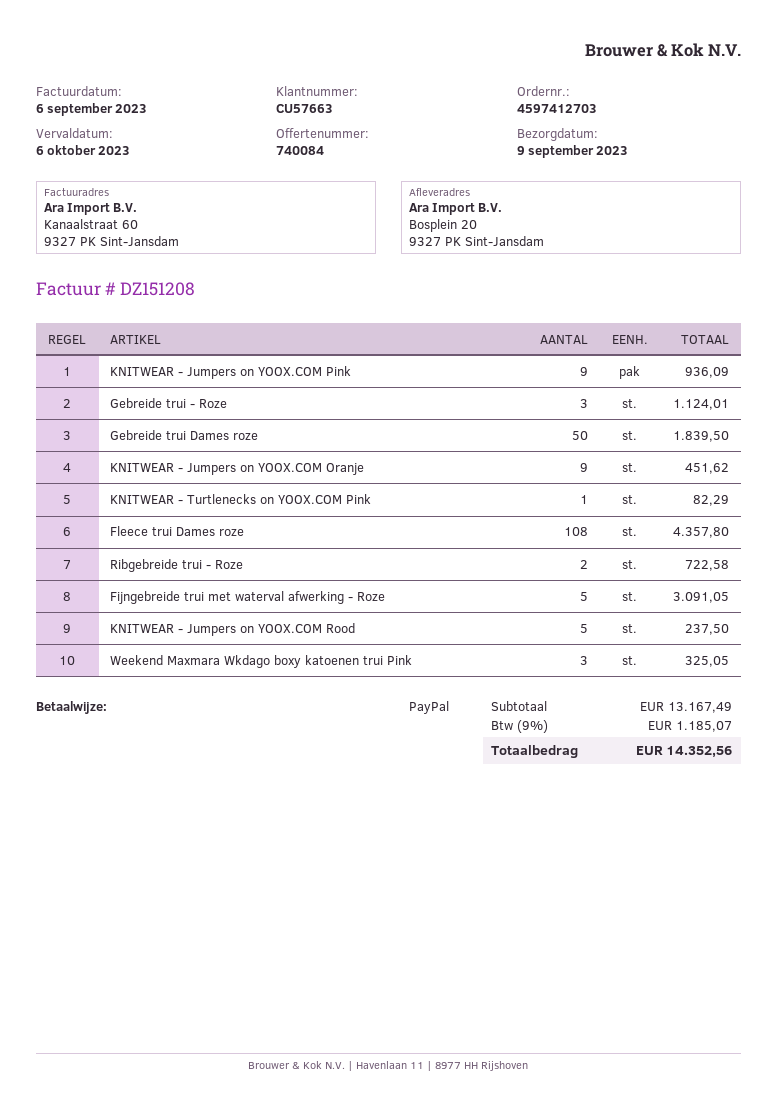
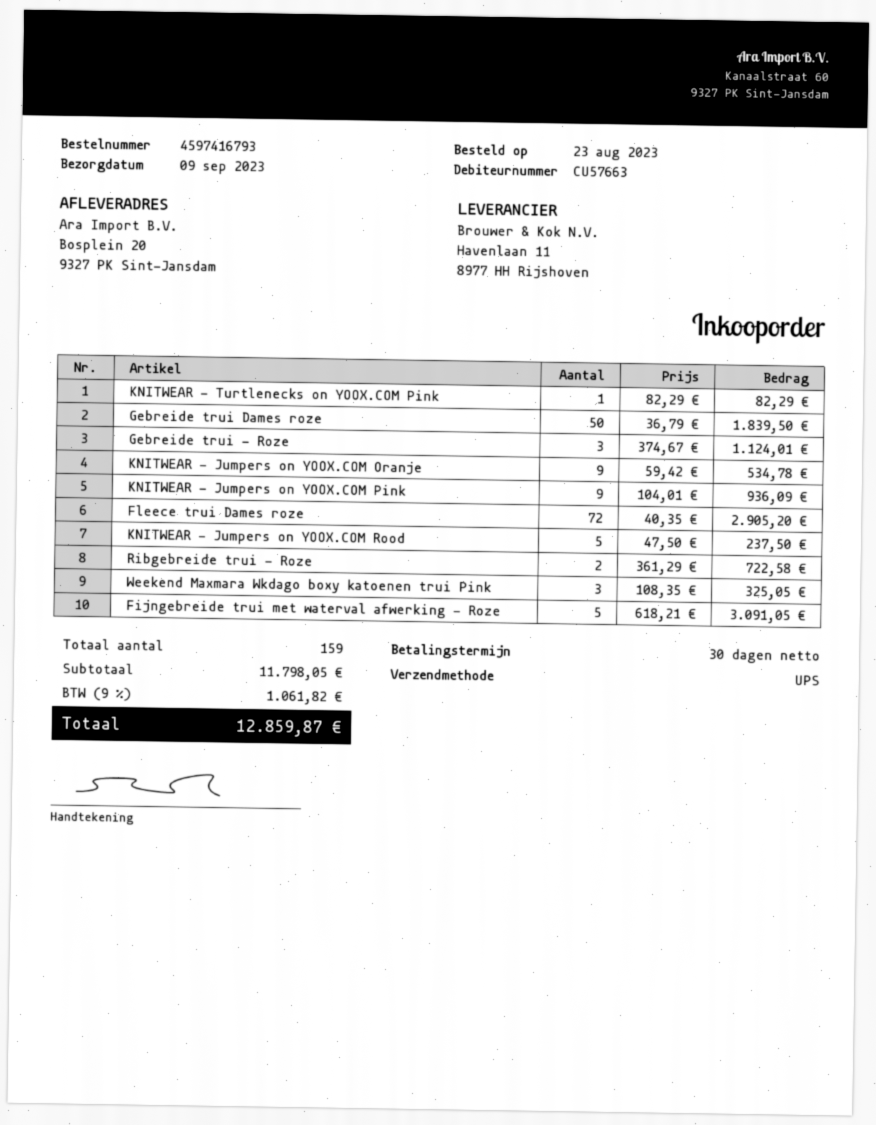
order number: 4597412703 -> 4597416793
KNITWEAR - Jumpers on YOOX.COM Oranje: 9 for 451.62 -> 9 for 534.78
Fleece trui Dames roze: 108 for 4357.80 -> 72 for 2905.20
subtotal: 13167.49 -> 11798.05
tax: 9% = 1185.07 -> 9% = 1061.82
total: 14352.56 -> 12859.87

